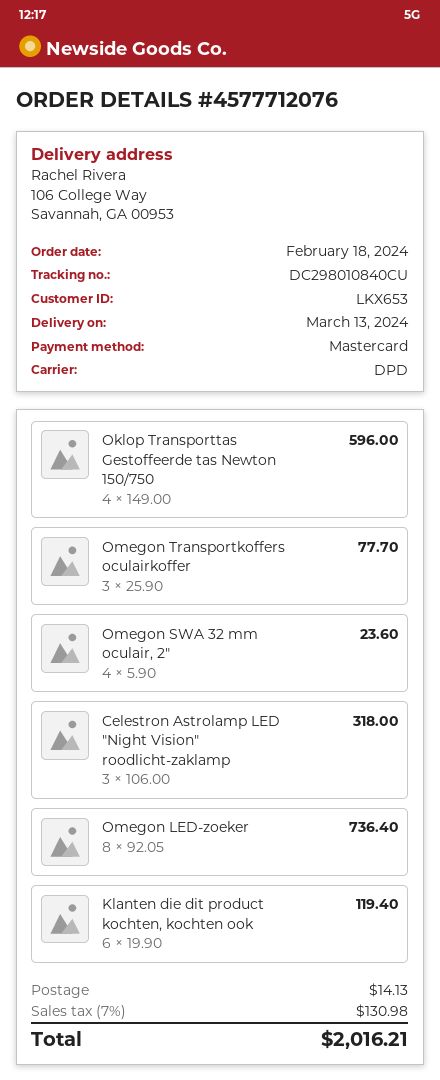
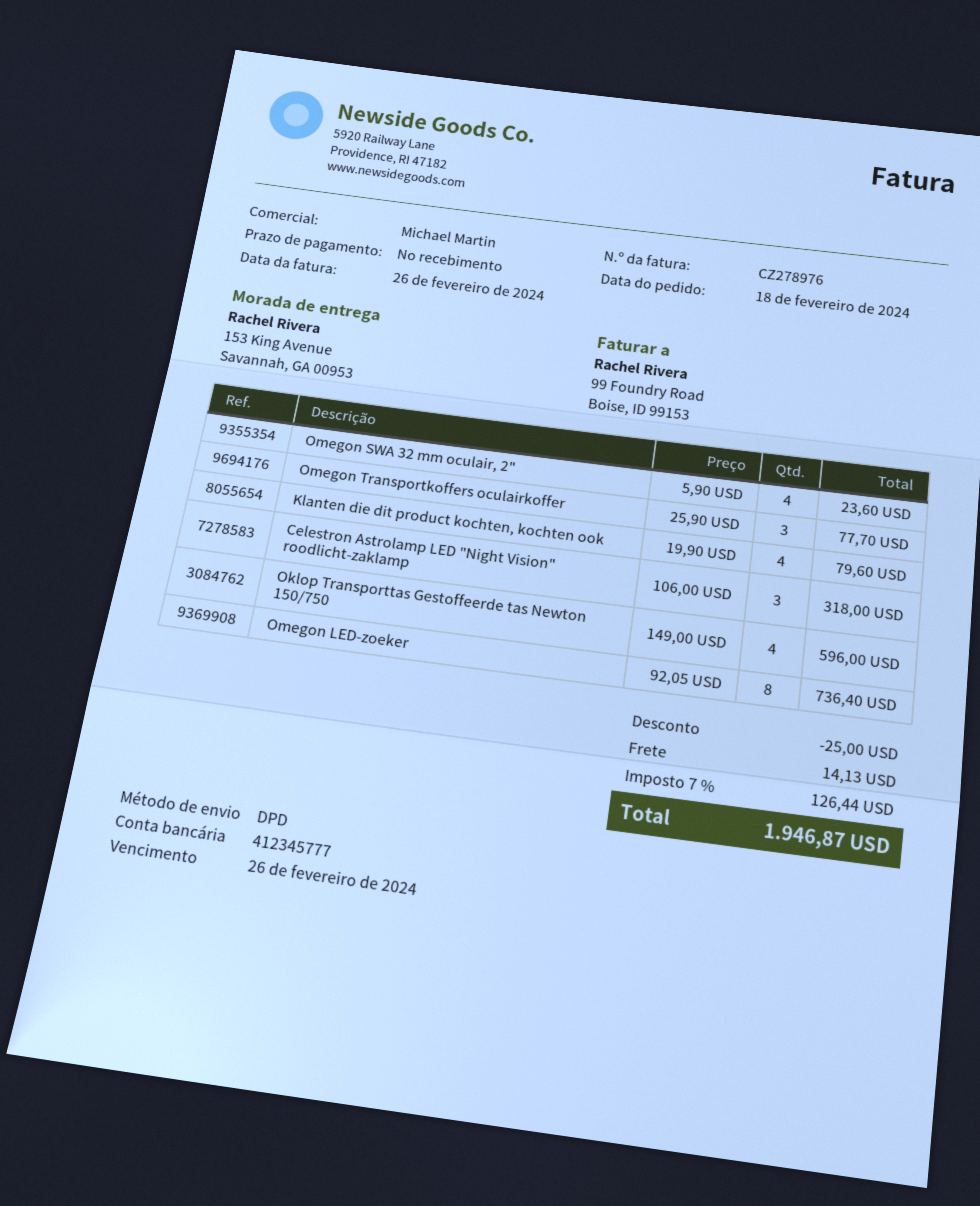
ship to: 106 College Way, Savannah, GA 00953 -> 153 King Avenue, Savannah, GA 00953
Klanten die dit product kochten, kochten ook: 6 x 19.90 = 119.40 -> 4 x 19.90 = 79.60
discount: none -> 25.00
tax: 7% = 130.98 -> 7% = 126.44
total: 2016.21 -> 1946.87

